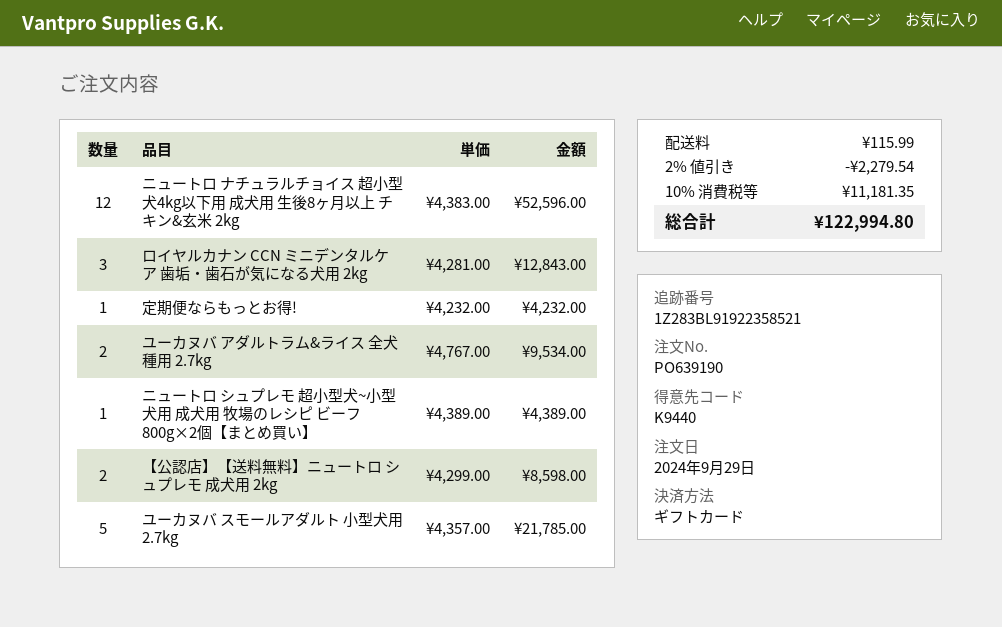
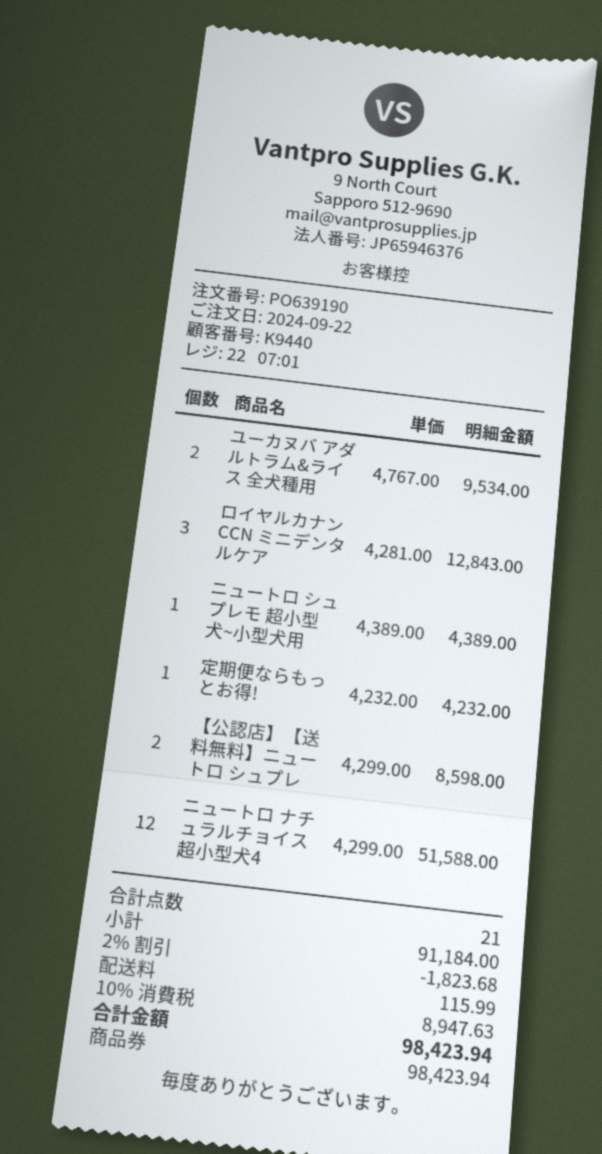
order date: 2024-09-29 -> 2024-09-22
ニュートロ ナチュラルチョイス 超小型犬4kg以下用 成犬用 生後8ヶ月以上 チキン&玄米 2kg: 12 x 4383.00 = 52596.00 -> 12 x 4299.00 = 51588.00
ユーカヌバ スモールアダルト 小型犬用 2.7kg: 5 x 4357.00 = 21785.00 -> none
discount: 2% = 2279.54 -> 2% = 1823.68
tax: 10% = 11181.35 -> 10% = 8947.63
total: 122994.80 -> 98423.94

